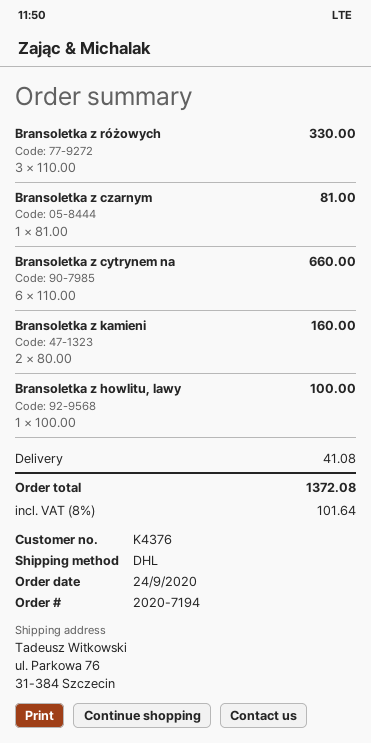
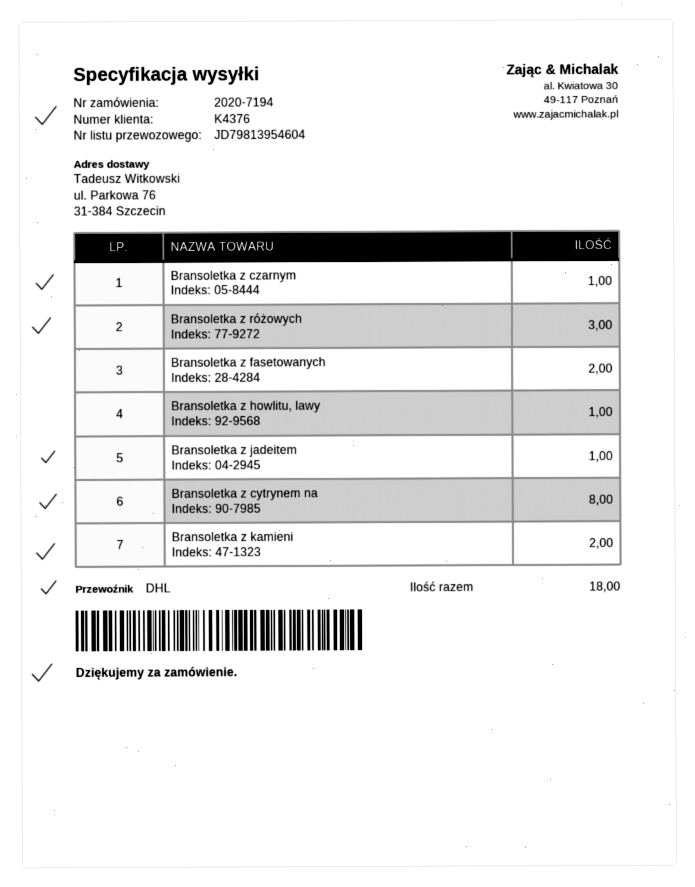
Bransoletka z cytrynem na: 6 -> 8
Bransoletka z fasetowanych: none -> 2
Bransoletka z jadeitem: none -> 1

